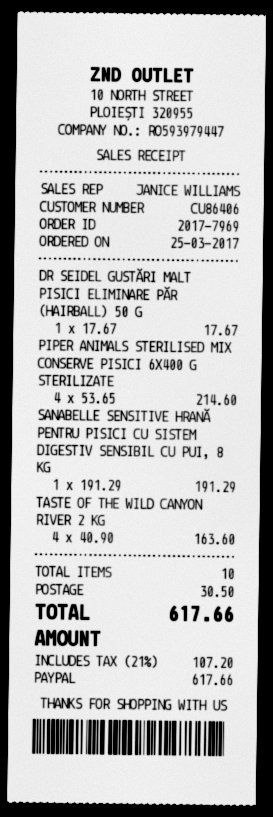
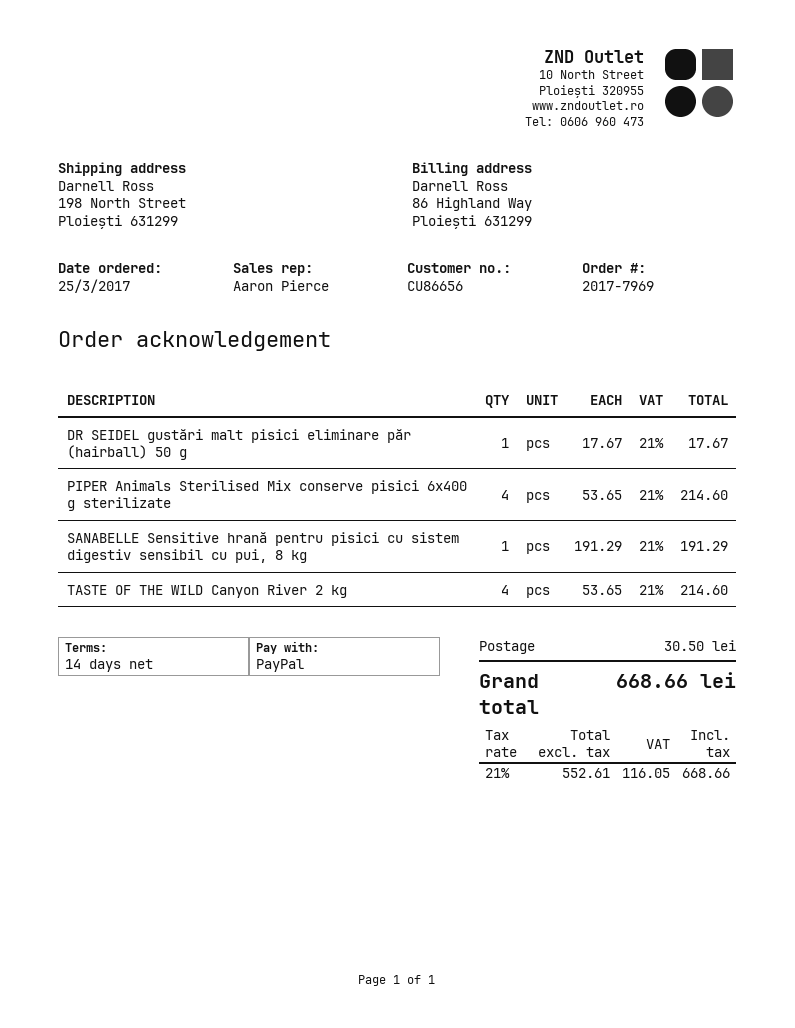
customer number: CU86406 -> CU86656
sales rep: JANICE WILLIAMS -> Aaron Pierce
TASTE OF THE WILD CANYON RIVER 2 KG: 4 x 40.90 = 163.60 -> 4 x 53.65 = 214.60
tax: 21% = 107.20 -> 21% = 116.05
total: 617.66 -> 668.66

